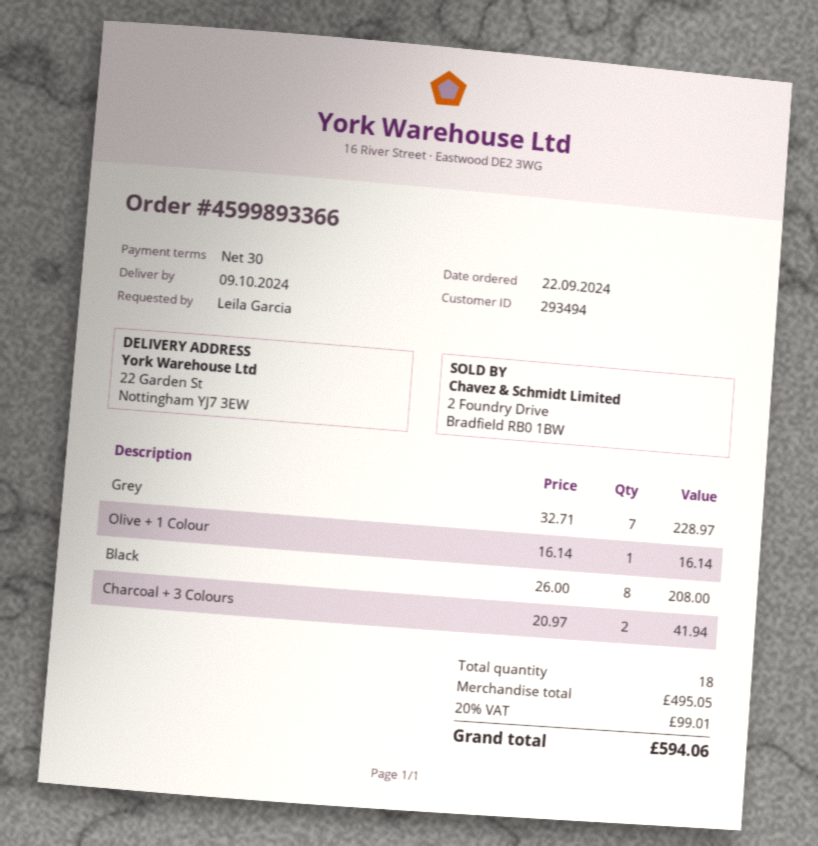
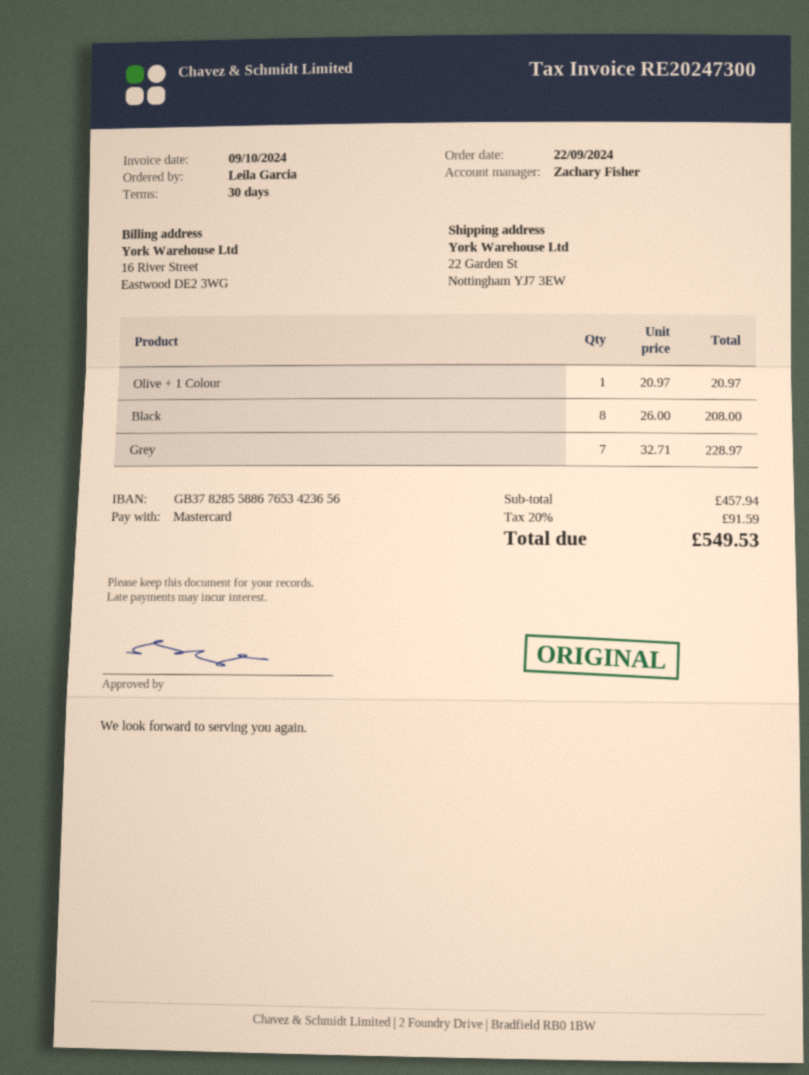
Olive + 1 Colour: 1 x 16.14 = 16.14 -> 1 x 20.97 = 20.97
Charcoal + 3 Colours: 2 x 20.97 = 41.94 -> none
subtotal: 495.05 -> 457.94
tax: 20% = 99.01 -> 20% = 91.59
total: 594.06 -> 549.53

